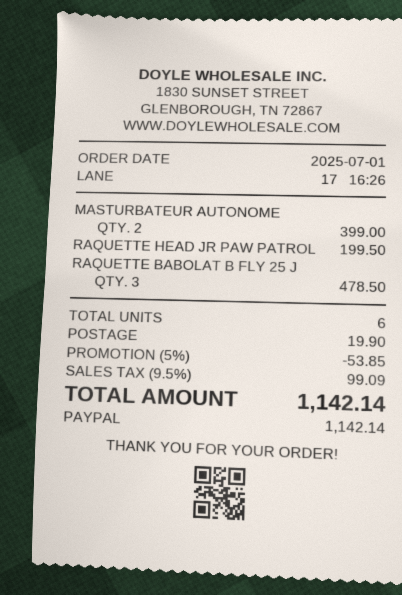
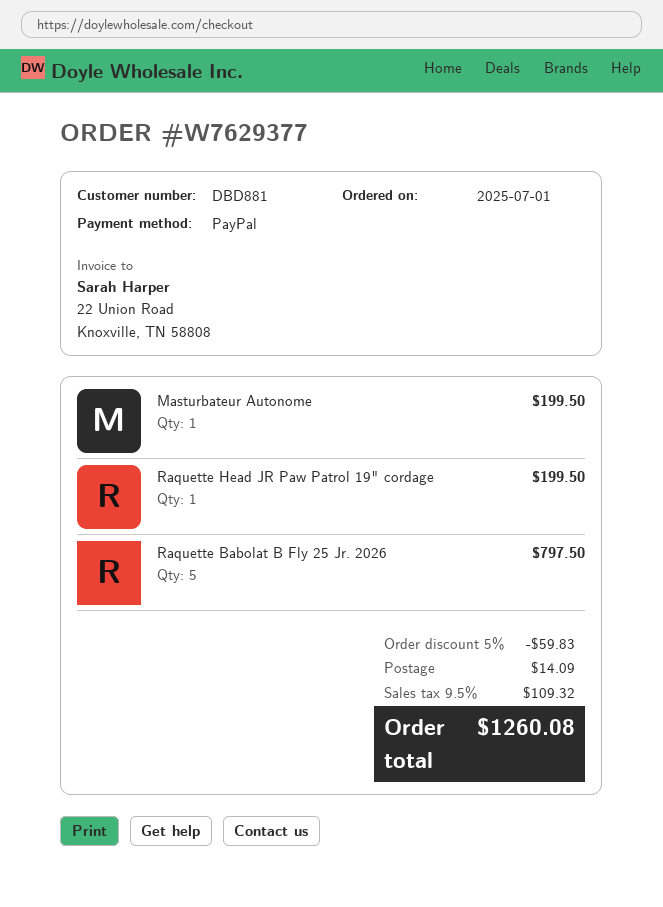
MASTURBATEUR AUTONOME: 2 for 399.00 -> 1 for 199.50
RAQUETTE BABOLAT B FLY 25 J: 3 for 478.50 -> 5 for 797.50
discount: 5% = 53.85 -> 5% = 59.83
shipping: 19.90 -> 14.09
tax: 9.5% = 99.09 -> 9.5% = 109.32
total: 1142.14 -> 1260.08

